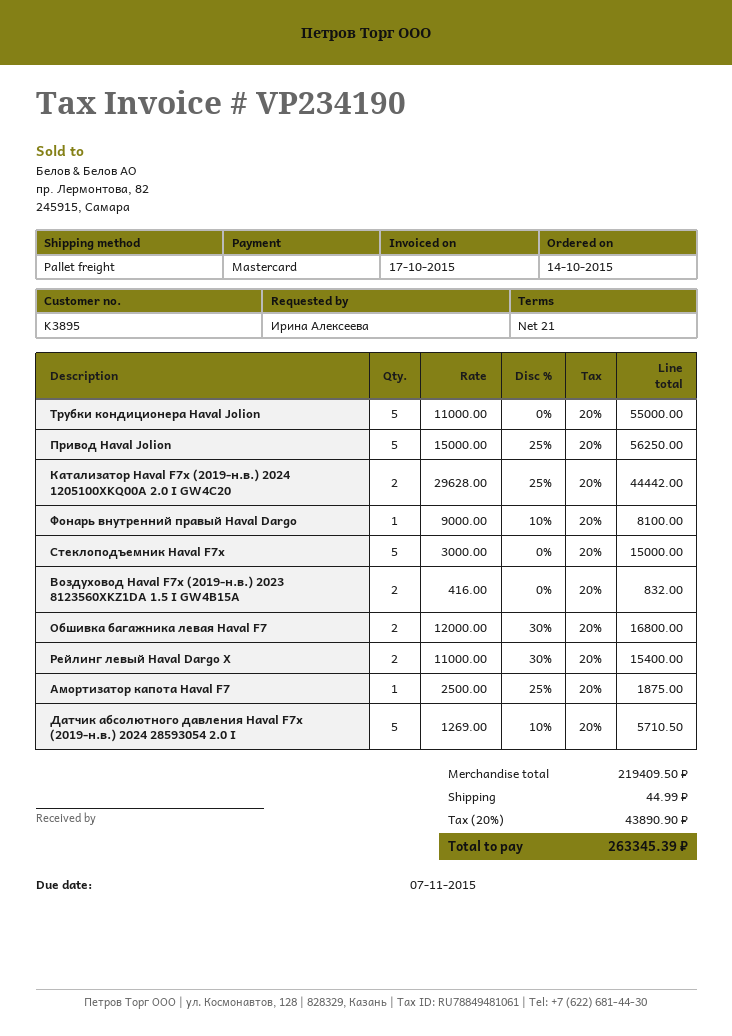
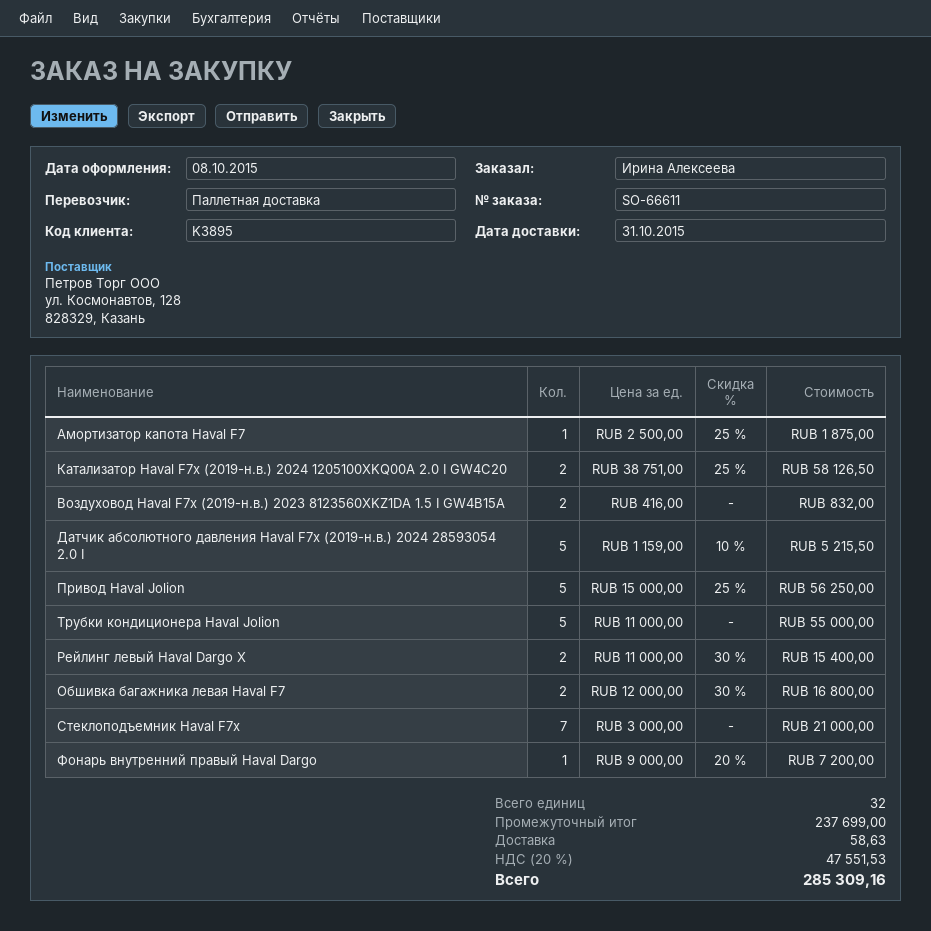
order date: 2015-10-14 -> 2015-10-08
Катализатор Haval F7x (2019-н.в.) 2024 1205100XKQ00A 2.0 I GW4C20: 2 x 29628.00 - 25% = 44442.00 -> 2 x 38751.00 - 25% = 58126.50
Фонарь внутренний правый Haval Dargo: 1 x 9000.00 - 10% = 8100.00 -> 1 x 9000.00 - 20% = 7200.00
Стеклоподъемник Haval F7x: 5 x 3000.00 = 15000.00 -> 7 x 3000.00 = 21000.00
Датчик абсолютного давления Haval F7x (2019-н.в.) 2024 28593054 2.0 I: 5 x 1269.00 - 10% = 5710.50 -> 5 x 1159.00 - 10% = 5215.50
subtotal: 219409.50 -> 237699.00
shipping: 44.99 -> 58.63
tax: 20% = 43890.90 -> 20% = 47551.53
total: 263345.39 -> 285309.16

